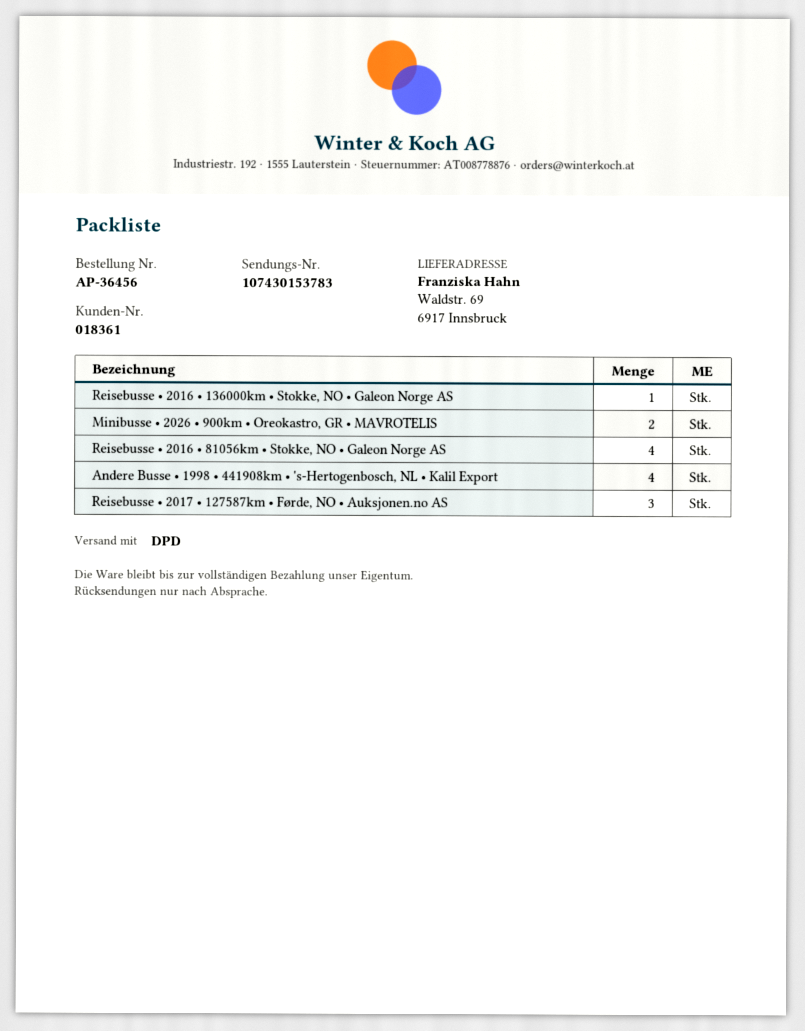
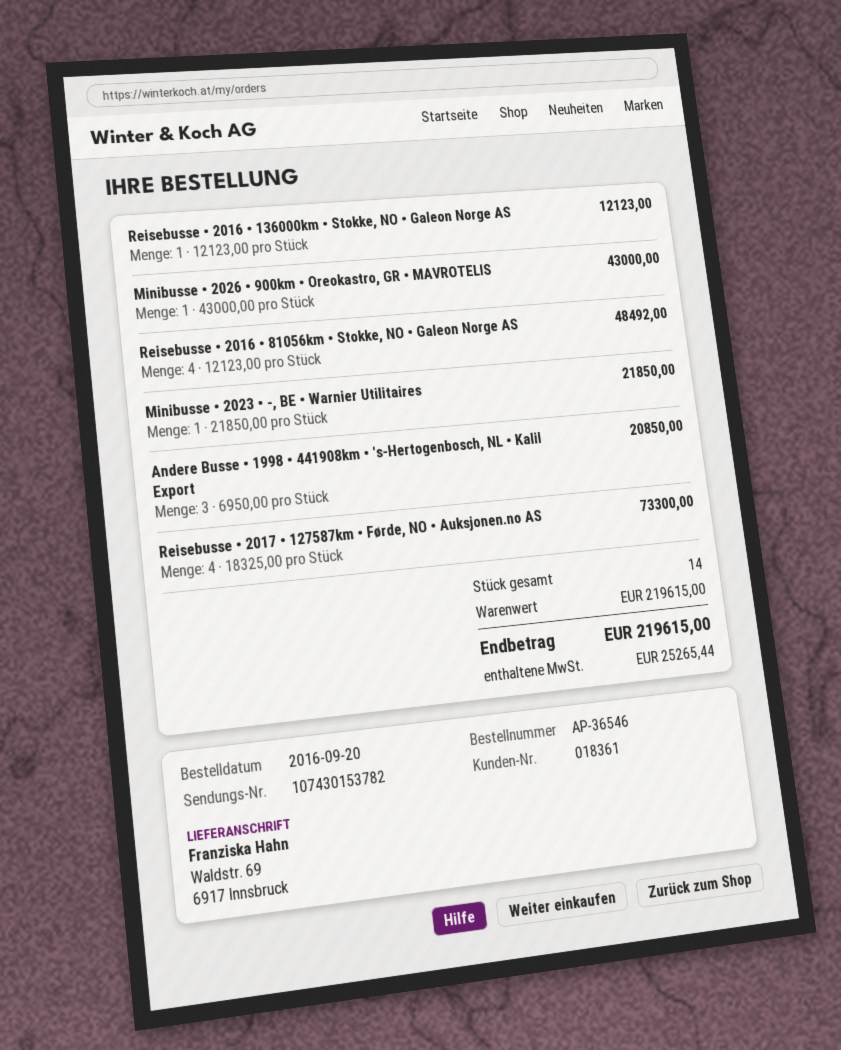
order number: AP-36456 -> AP-36546
tracking number: 107430153783 -> 107430153782
Minibusse • 2026 • 900km • Oreokastro, GR • MAVROTELIS: 2 -> 1
Andere Busse • 1998 • 441908km • 's-Hertogenbosch, NL • Kalil Export: 4 -> 3
Reisebusse • 2017 • 127587km • Førde, NO • Auksjonen.no AS: 3 -> 4
Minibusse • 2023 • -, BE • Warnier Utilitaires: none -> 1

